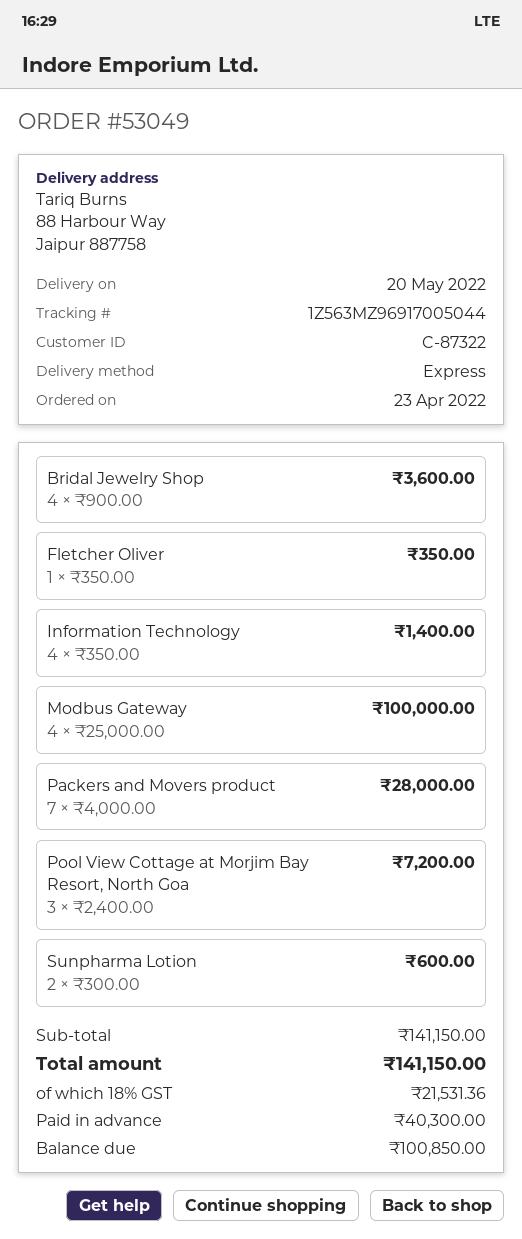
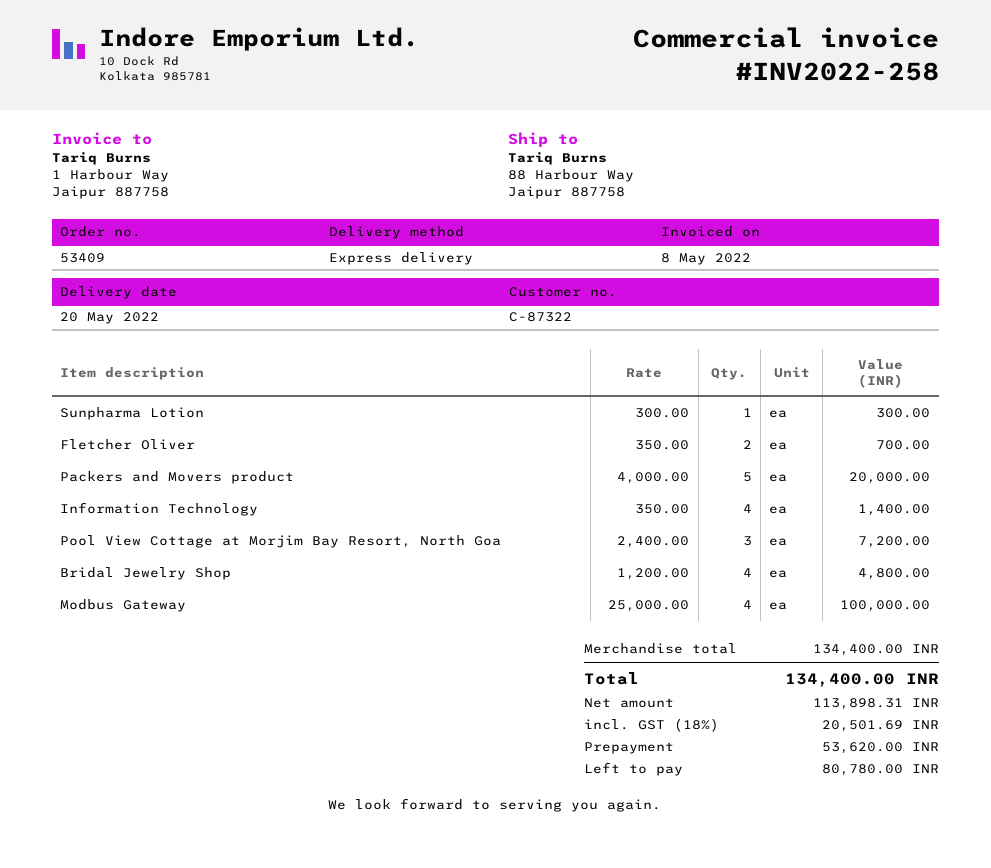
order number: 53049 -> 53409
Bridal Jewelry Shop: 4 x 900.00 = 3600.00 -> 4 x 1200.00 = 4800.00
Fletcher Oliver: 1 x 350.00 = 350.00 -> 2 x 350.00 = 700.00
Packers and Movers product: 7 x 4000.00 = 28000.00 -> 5 x 4000.00 = 20000.00
Sunpharma Lotion: 2 x 300.00 = 600.00 -> 1 x 300.00 = 300.00
subtotal: 141150.00 -> 134400.00
tax: 18% = 21531.36 -> 18% = 20501.69
total: 141150.00 -> 134400.00
deposit: 40300.00 -> 53620.00
balance: 100850.00 -> 80780.00

